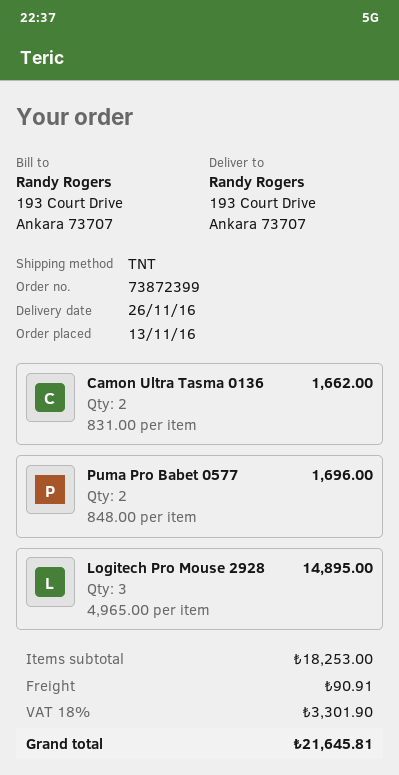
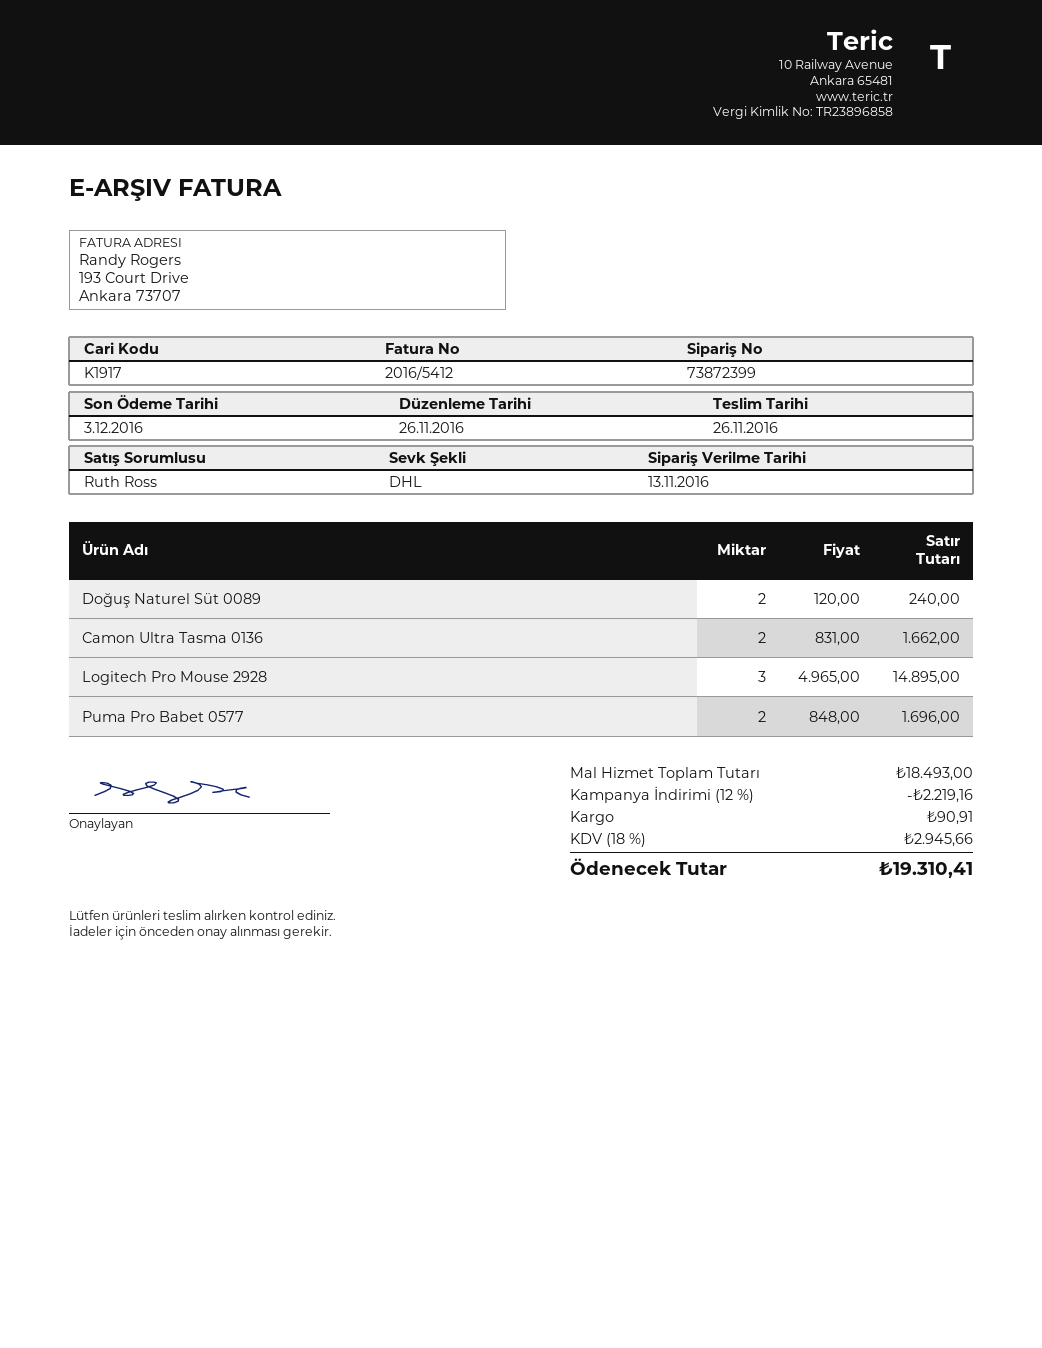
shipping method: TNT -> DHL
Doğuş Naturel Süt 0089: none -> 2 x 120.00 = 240.00
subtotal: 18253.00 -> 18493.00
discount: none -> 12% = 2219.16
tax: 18% = 3301.90 -> 18% = 2945.66
total: 21645.81 -> 19310.41

